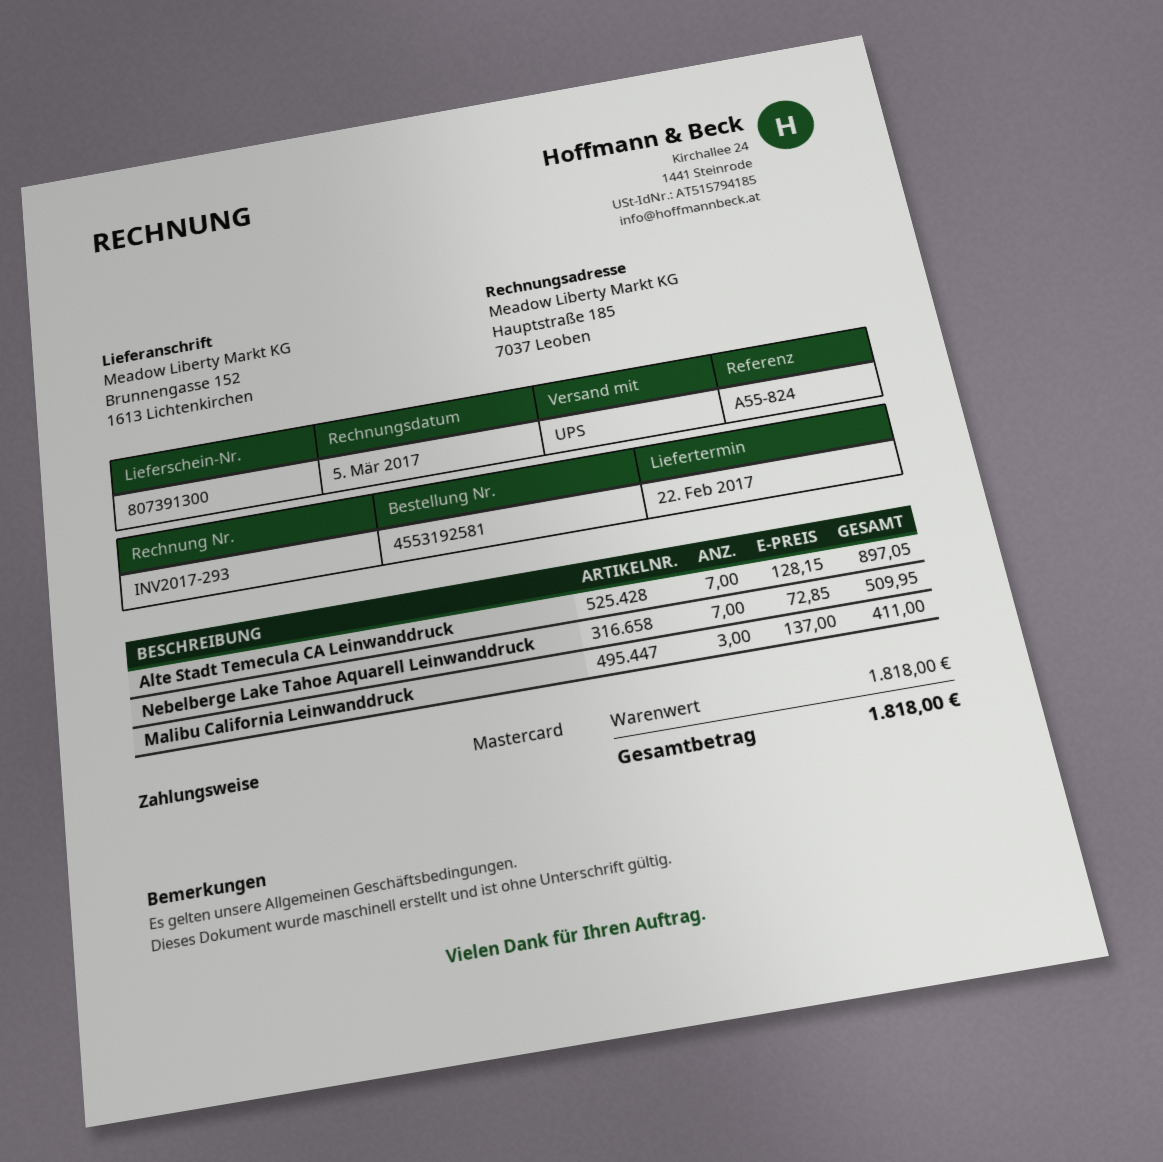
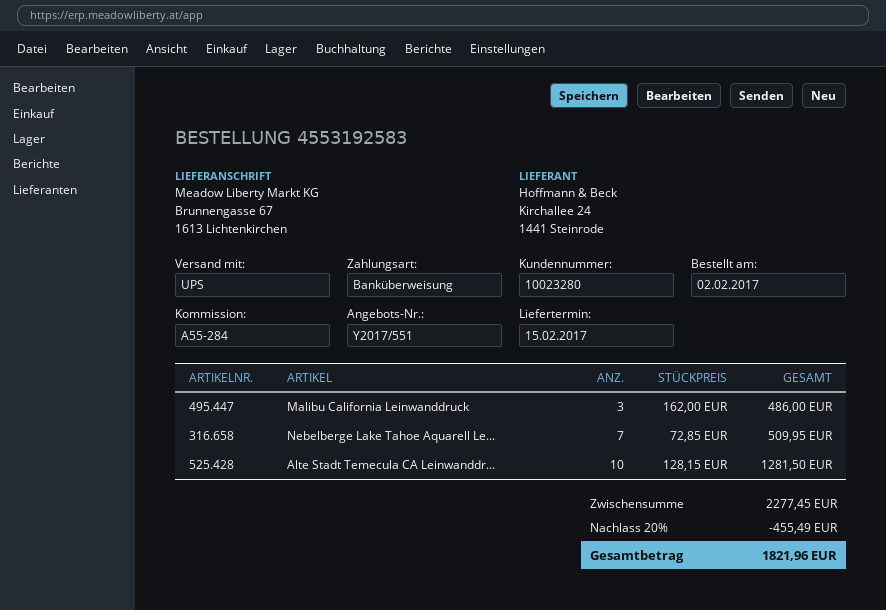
order number: 4553192581 -> 4553192583
delivery date: 2017-02-22 -> 2017-02-15
reference: A55-824 -> A55-284
payment method: Mastercard -> bank transfer
ship to: Brunnengasse 152, 1613 Lichtenkirchen -> Brunnengasse 67, 1613 Lichtenkirchen
Alte Stadt Temecula CA Leinwanddruck: 7 x 128.15 = 897.05 -> 10 x 128.15 = 1281.50
Malibu California Leinwanddruck: 3 x 137.00 = 411.00 -> 3 x 162.00 = 486.00
subtotal: 1818.00 -> 2277.45
discount: none -> 20% = 455.49
total: 1818.00 -> 1821.96

